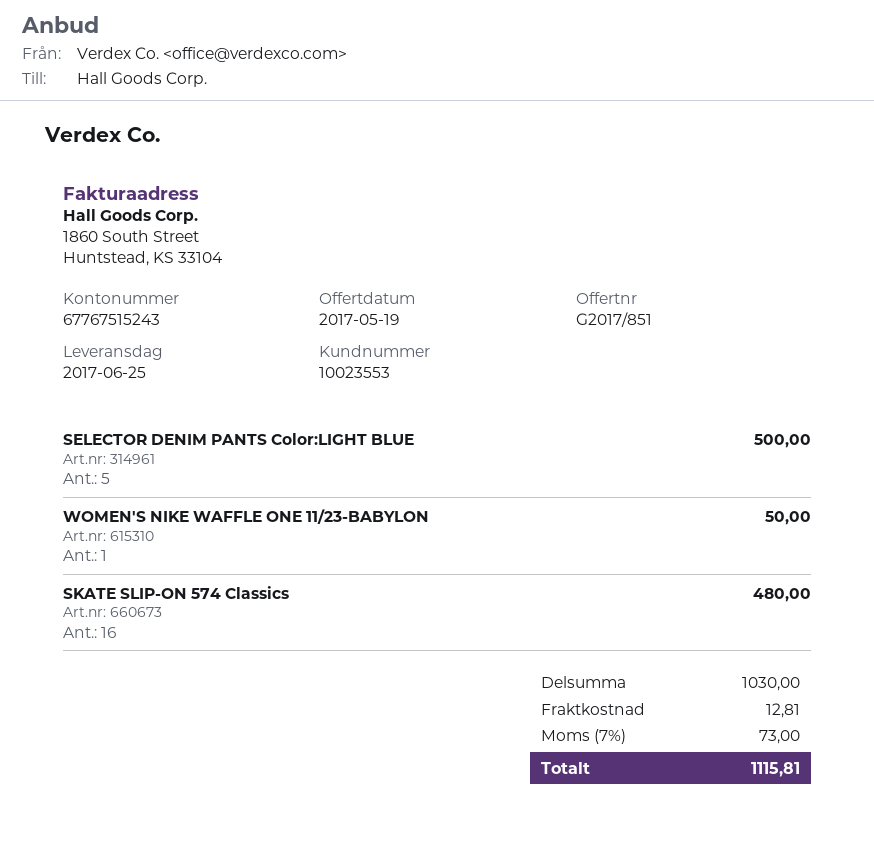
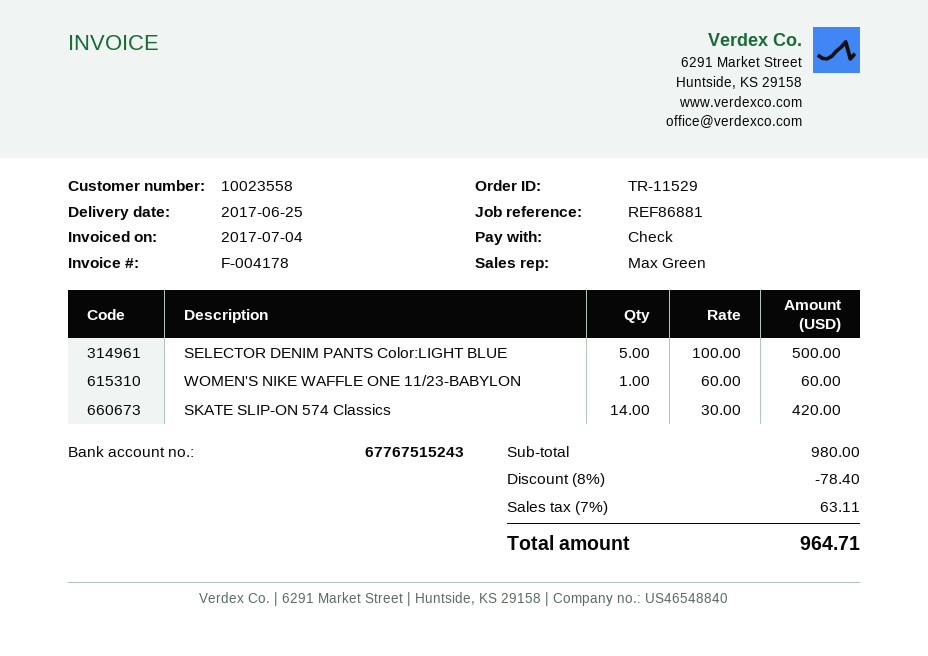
customer number: 10023553 -> 10023558
WOMEN'S NIKE WAFFLE ONE 11/23-BABYLON: 1 for 50.00 -> 1 for 60.00
SKATE SLIP-ON 574 Classics: 16 for 480.00 -> 14 for 420.00
subtotal: 1030.00 -> 980.00
discount: none -> 8% = 78.40
shipping: 12.81 -> none
tax: 7% = 73.00 -> 7% = 63.11
total: 1115.81 -> 964.71

